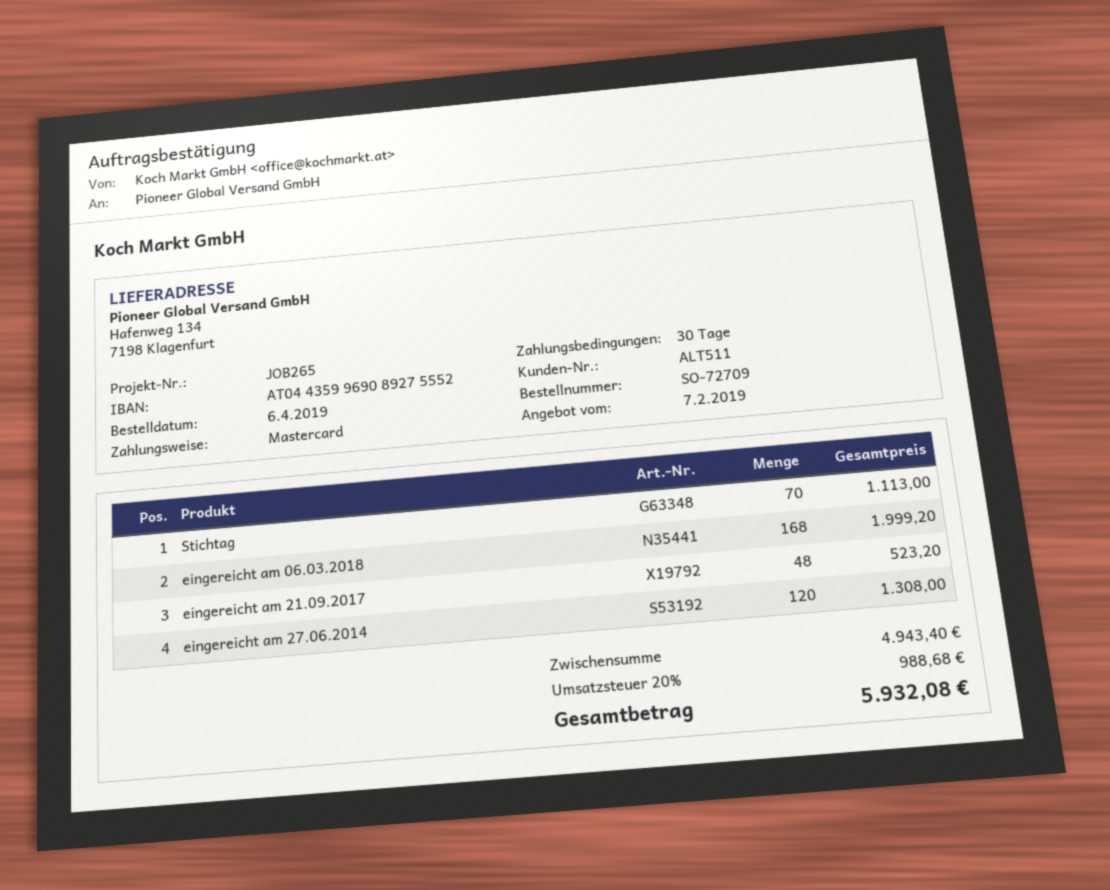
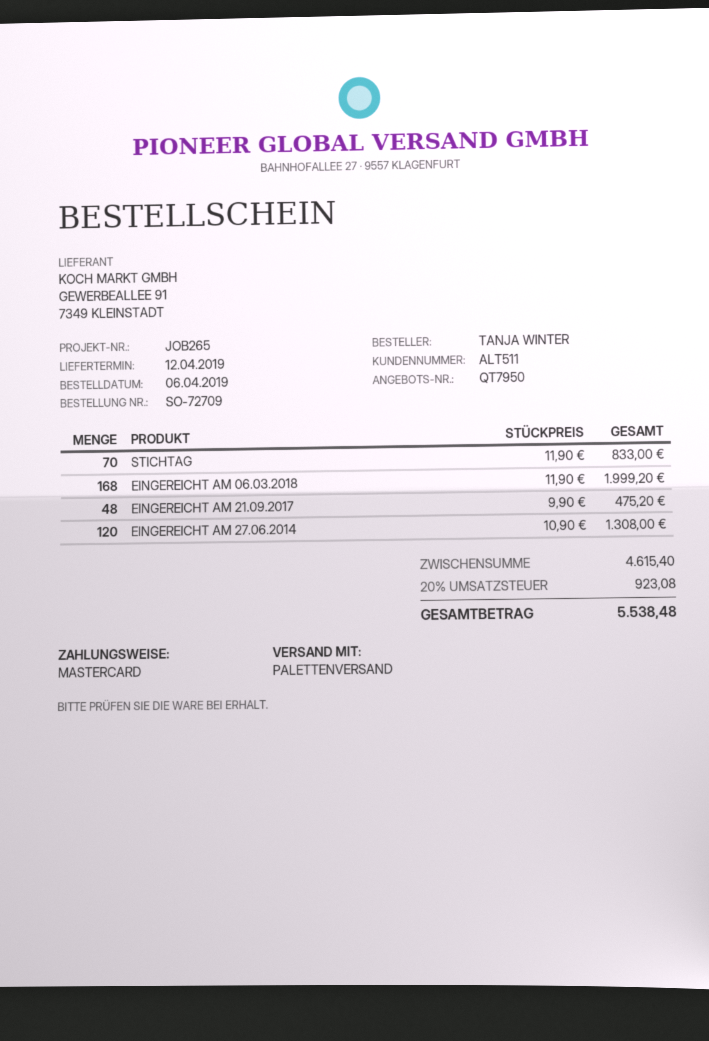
Stichtag: 70 for 1113.00 -> 70 for 833.00
eingereicht am 21.09.2017: 48 for 523.20 -> 48 for 475.20
subtotal: 4943.40 -> 4615.40
tax: 20% = 988.68 -> 20% = 923.08
total: 5932.08 -> 5538.48

